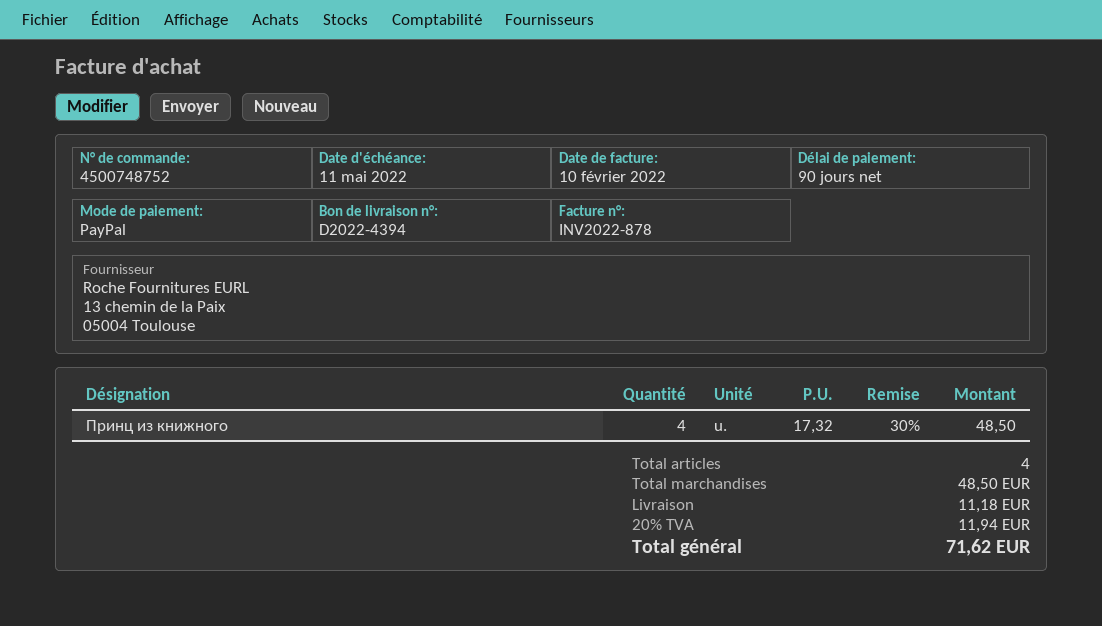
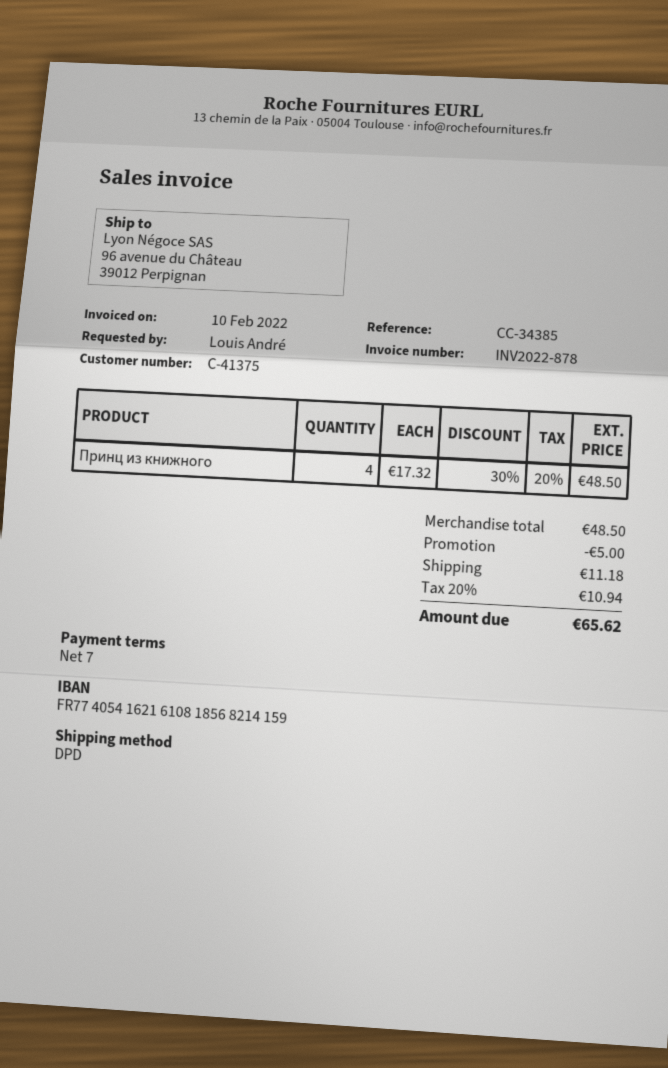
payment terms: 90 days -> 7 days
discount: none -> 5.00
tax: 20% = 11.94 -> 20% = 10.94
total: 71.62 -> 65.62

